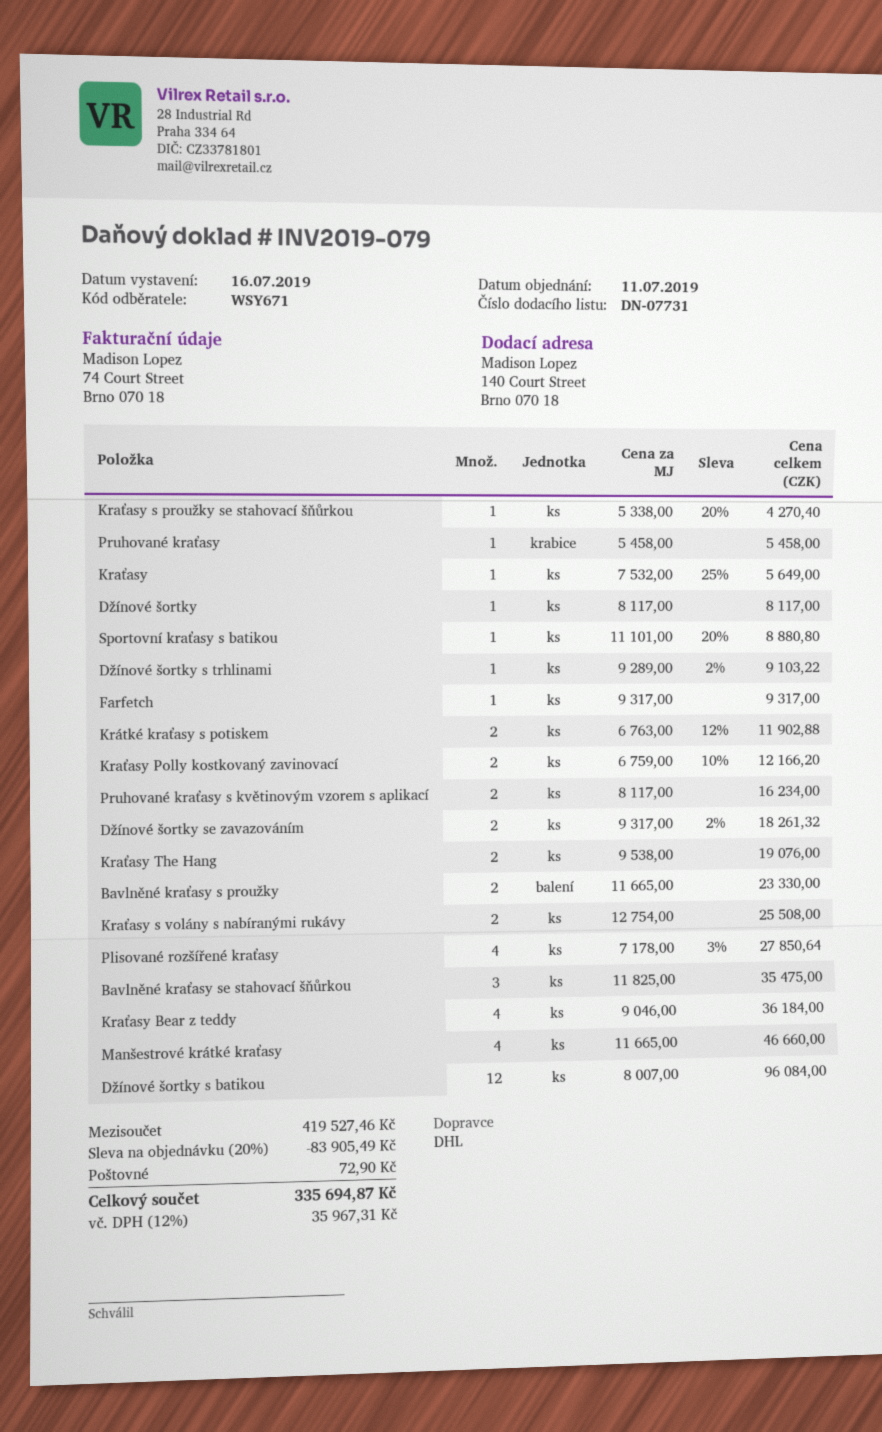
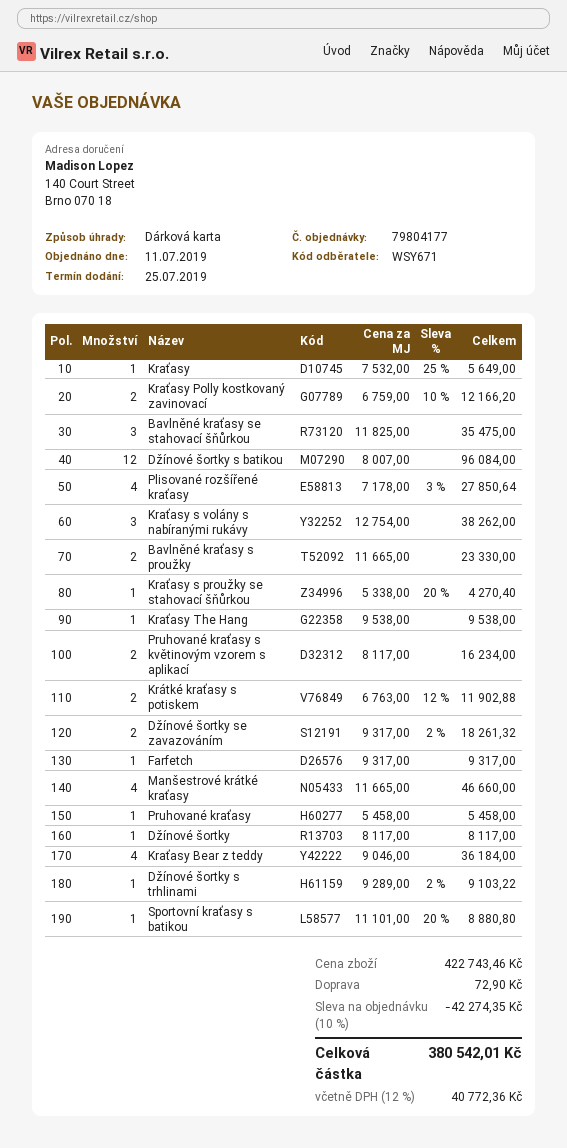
Kraťasy The Hang: 2 x 9538.00 = 19076.00 -> 1 x 9538.00 = 9538.00
Kraťasy s volány s nabíranými rukávy: 2 x 12754.00 = 25508.00 -> 3 x 12754.00 = 38262.00
subtotal: 419527.46 -> 422743.46
discount: 20% = 83905.49 -> 10% = 42274.35
tax: 12% = 35967.31 -> 12% = 40772.36
total: 335694.87 -> 380542.01

